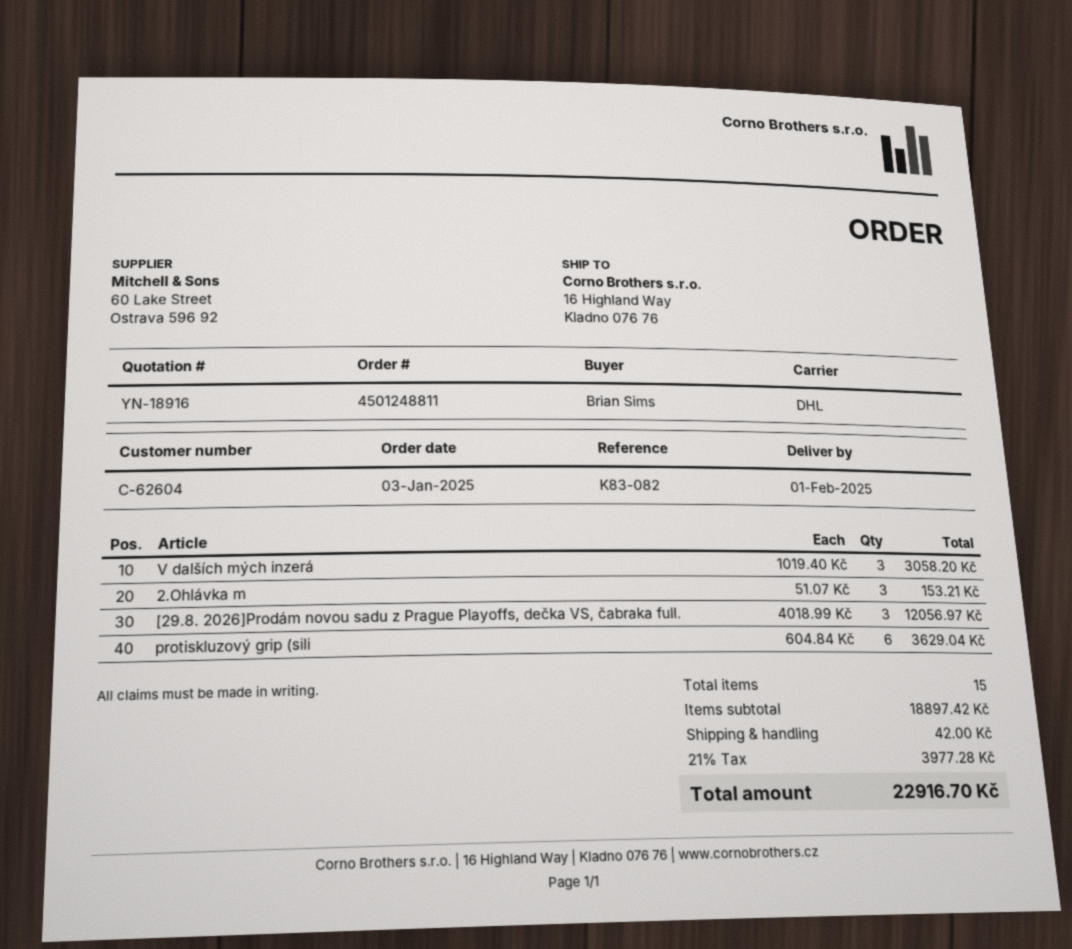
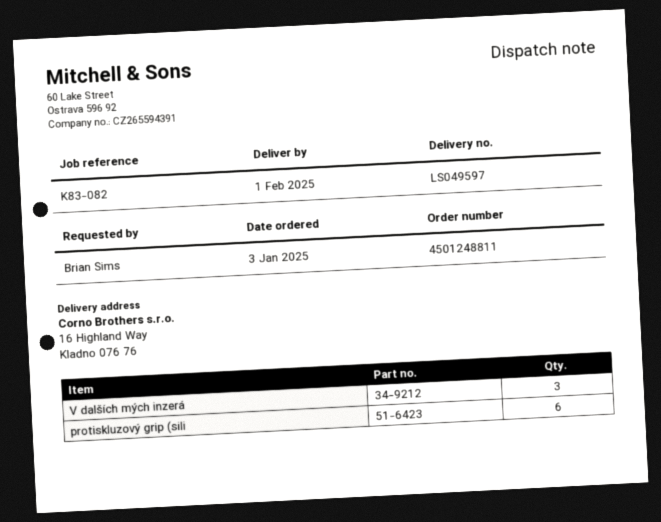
2.Ohlávka m: 3 -> none
[29.8. 2026]Prodám novou sadu z Prague Playoffs, dečka VS, čabraka full.: 3 -> none

